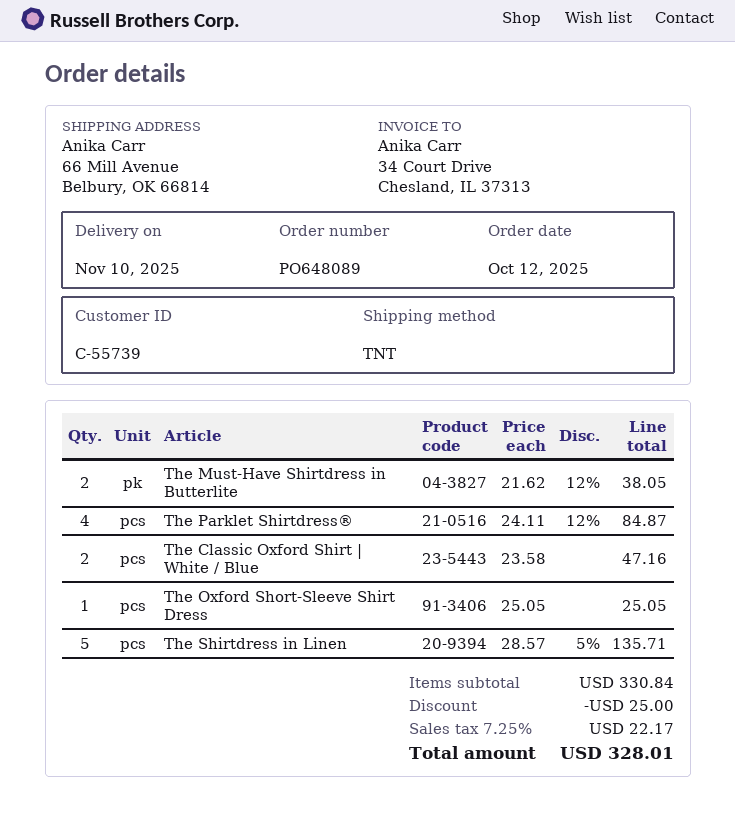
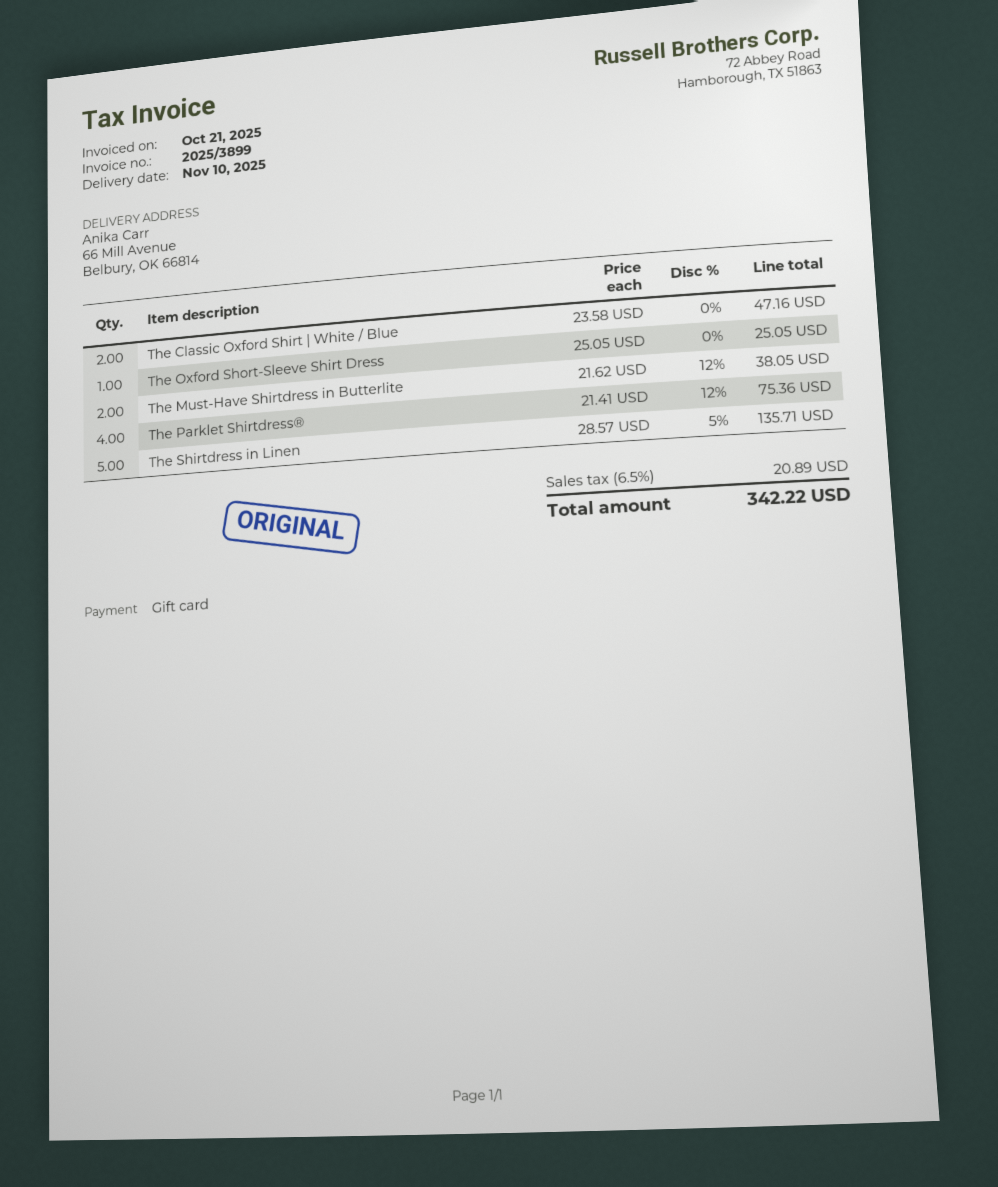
The Parklet Shirtdress®: 4 x 24.11 - 12% = 84.87 -> 4 x 21.41 - 12% = 75.36
discount: 25.00 -> none
tax: 7.25% = 22.17 -> 6.5% = 20.89
total: 328.01 -> 342.22

